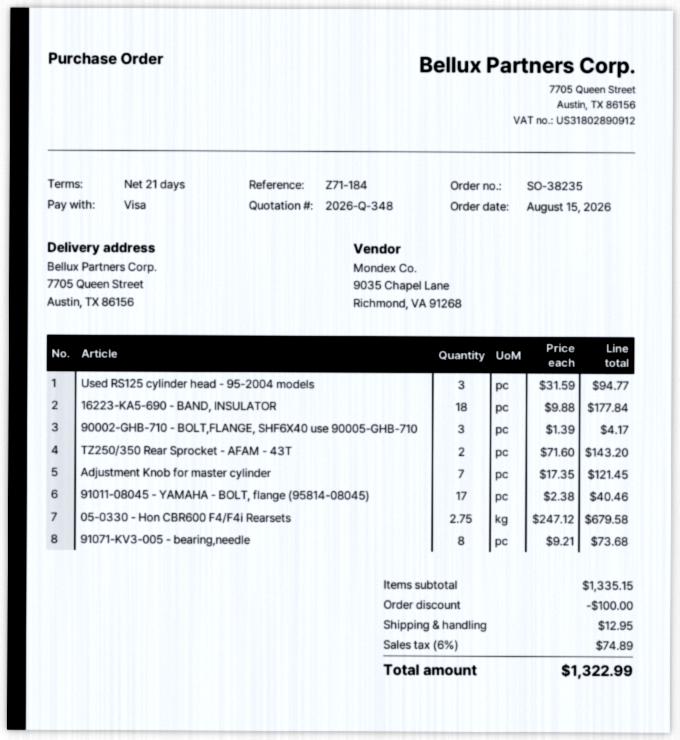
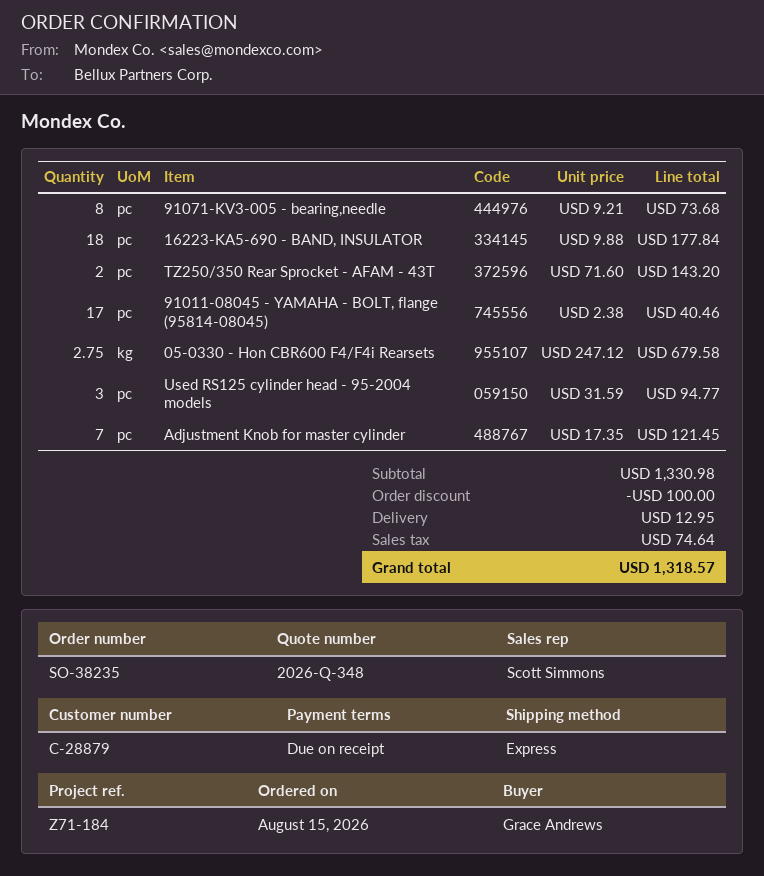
payment terms: 21 days -> on receipt
90002-GHB-710 - BOLT,FLANGE, SHF6X40 use 90005-GHB-710: 3 x 1.39 = 4.17 -> none
subtotal: 1335.15 -> 1330.98
tax: 74.89 -> 74.64
total: 1322.99 -> 1318.57

